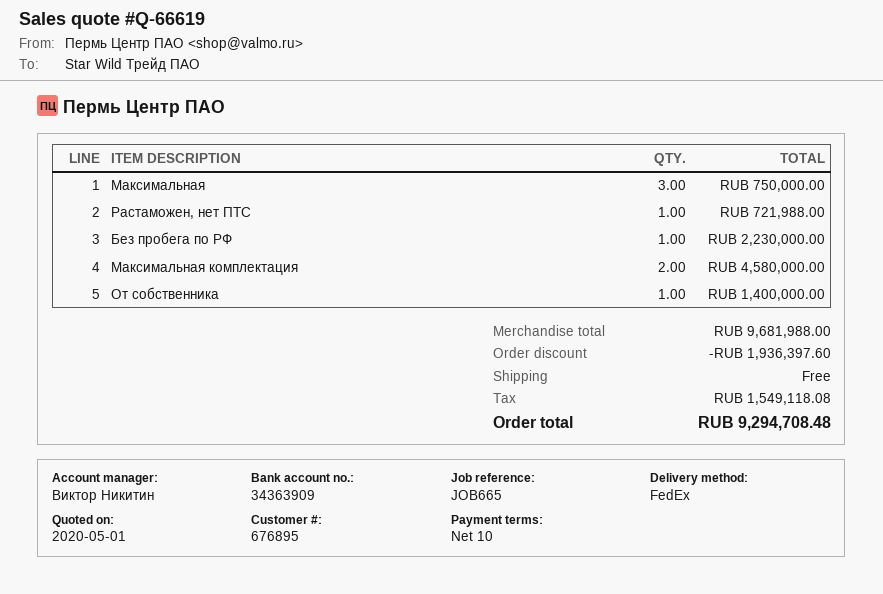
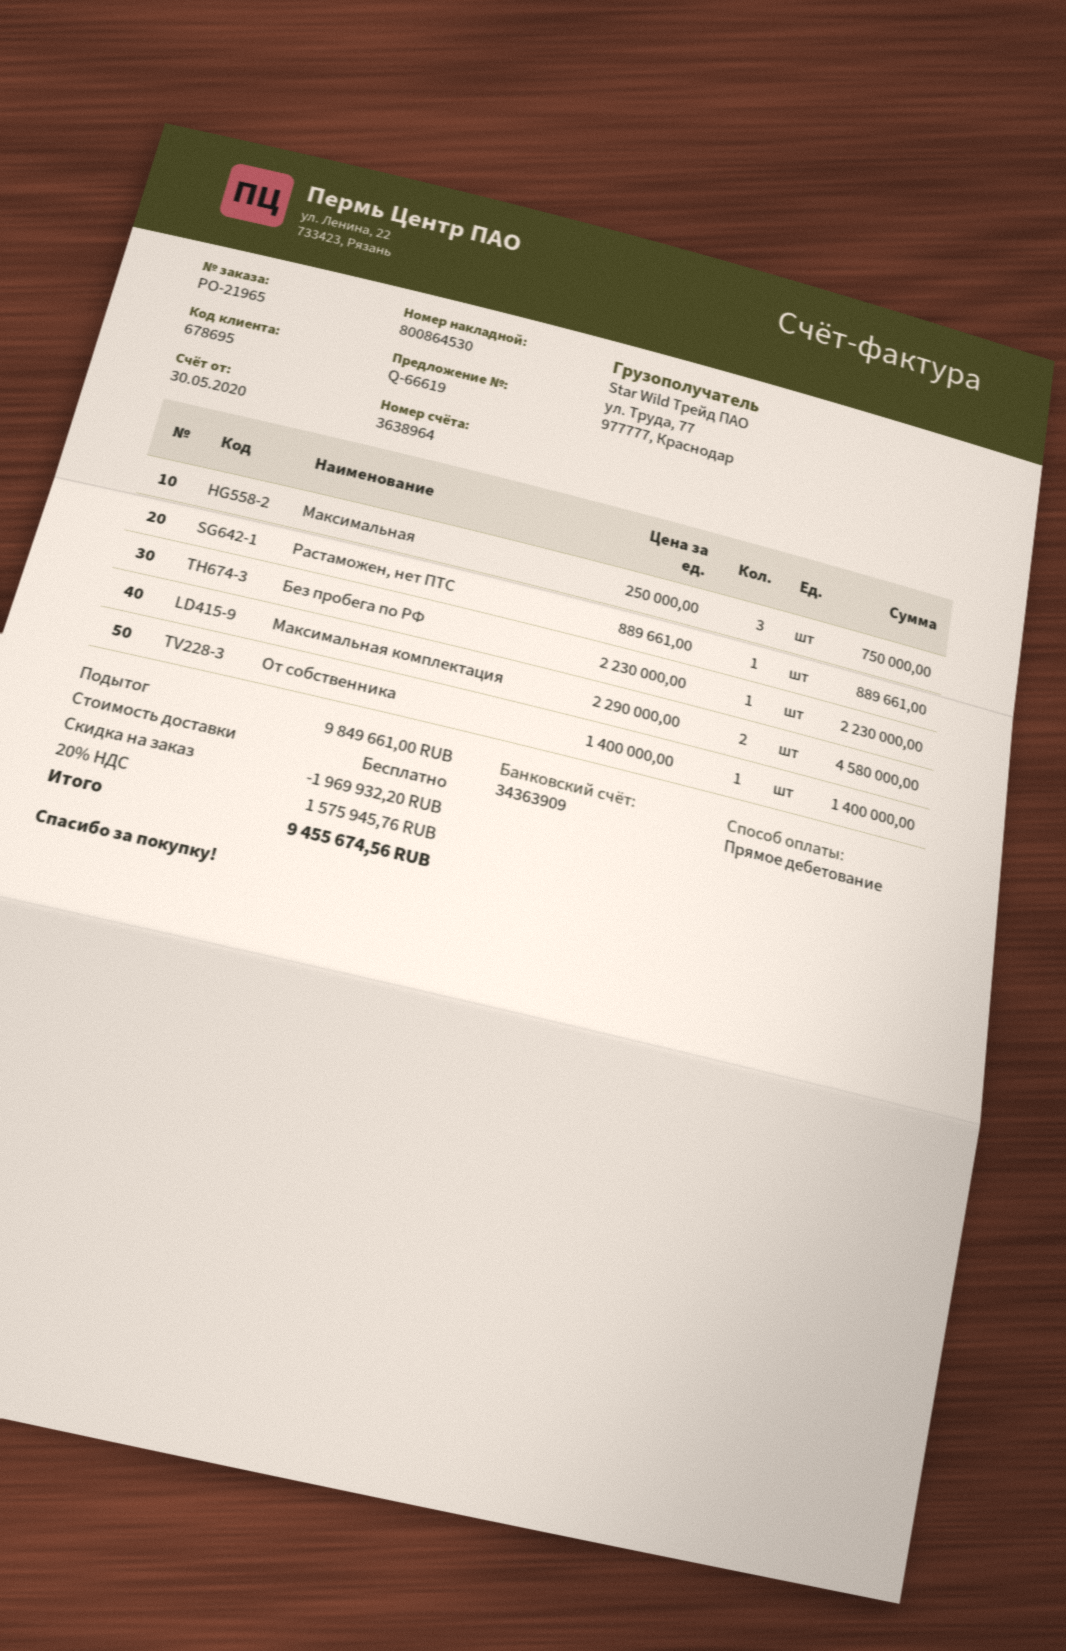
customer number: 676895 -> 678695
Растаможен, нет ПТС: 1 for 721988.00 -> 1 for 889661.00
subtotal: 9681988.00 -> 9849661.00
discount: 1936397.60 -> 1969932.20
tax: 1549118.08 -> 1575945.76
total: 9294708.48 -> 9455674.56

